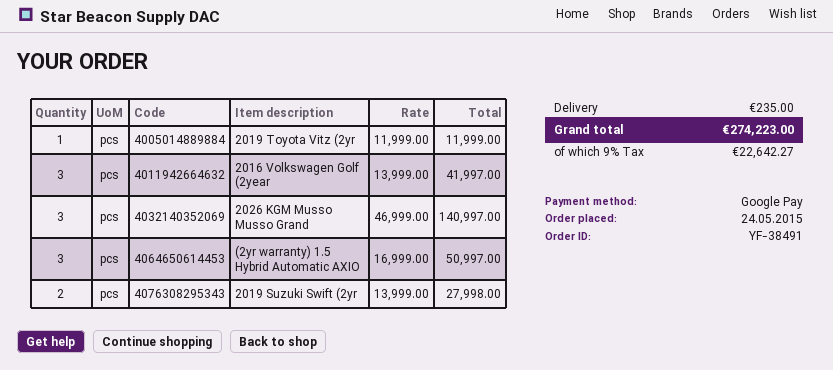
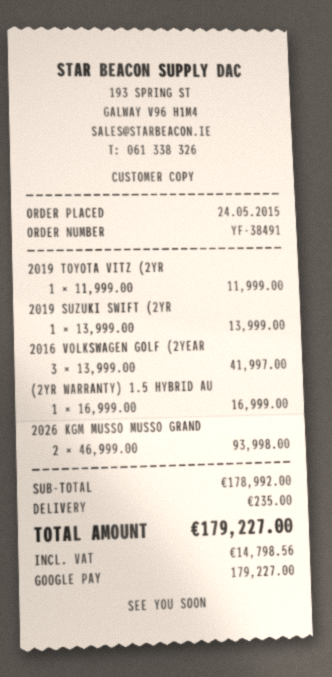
2026 KGM Musso Musso Grand: 3 x 46999.00 = 140997.00 -> 2 x 46999.00 = 93998.00
(2yr warranty) 1.5 Hybrid Automatic AXIO: 3 x 16999.00 = 50997.00 -> 1 x 16999.00 = 16999.00
2019 Suzuki Swift (2yr: 2 x 13999.00 = 27998.00 -> 1 x 13999.00 = 13999.00
tax: 22642.27 -> 14798.56
total: 274223.00 -> 179227.00

